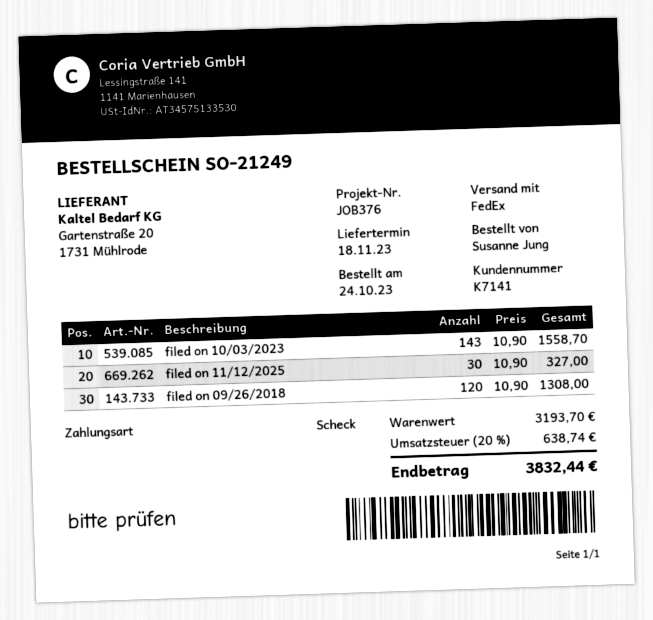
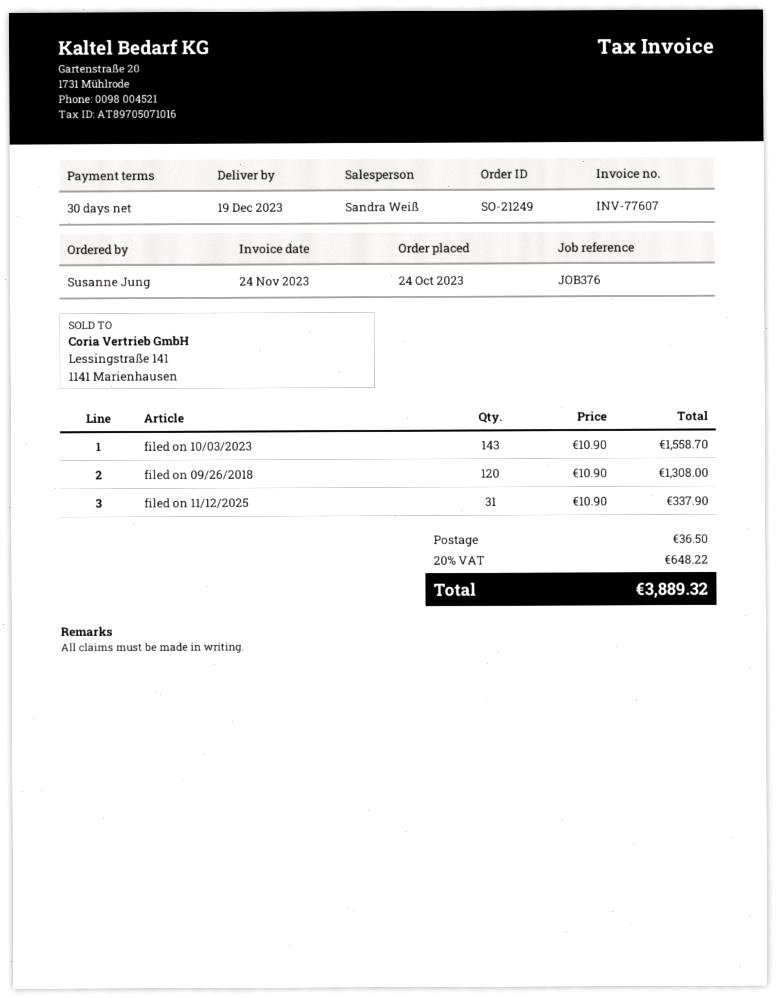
delivery date: 2023-11-18 -> 2023-12-19
filed on 11/12/2025: 30 x 10.90 = 327.00 -> 31 x 10.90 = 337.90
shipping: none -> 36.50
tax: 20% = 638.74 -> 20% = 648.22
total: 3832.44 -> 3889.32

